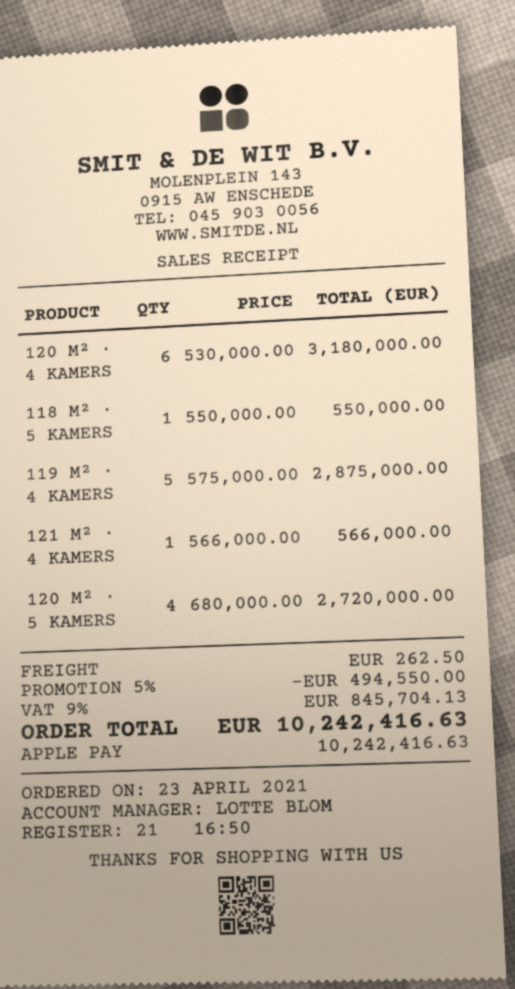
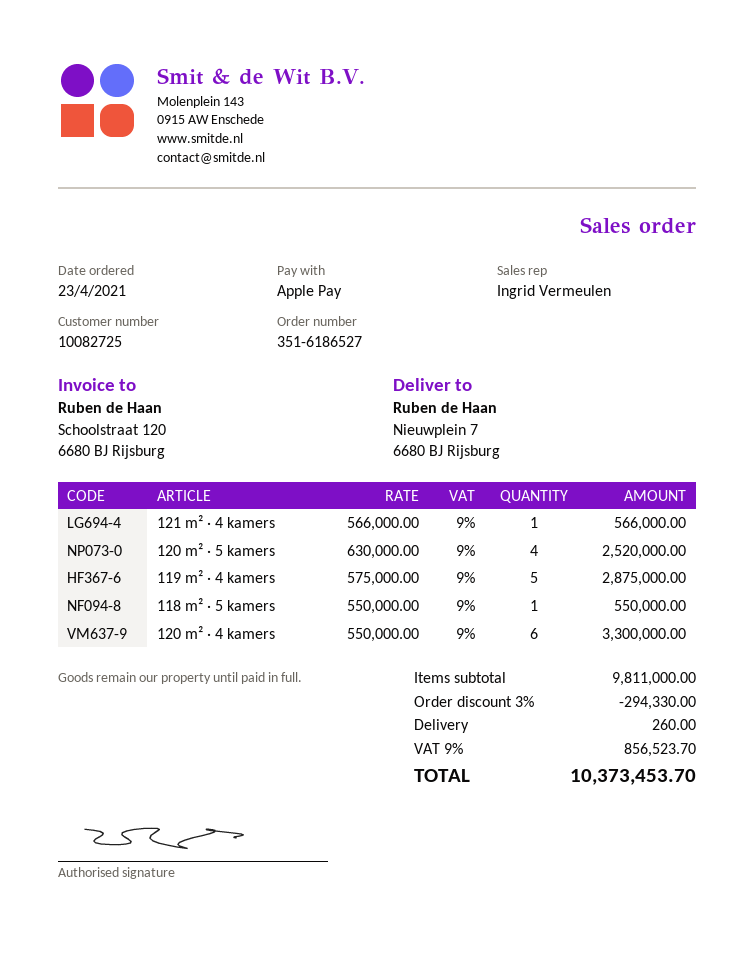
sales rep: LOTTE BLOM -> Ingrid Vermeulen
120 M² · 4 KAMERS: 6 x 530000.00 = 3180000.00 -> 6 x 550000.00 = 3300000.00
120 M² · 5 KAMERS: 4 x 680000.00 = 2720000.00 -> 4 x 630000.00 = 2520000.00
discount: 5% = 494550.00 -> 3% = 294330.00
shipping: 262.50 -> 260.00
tax: 9% = 845704.13 -> 9% = 856523.70
total: 10242416.63 -> 10373453.70

